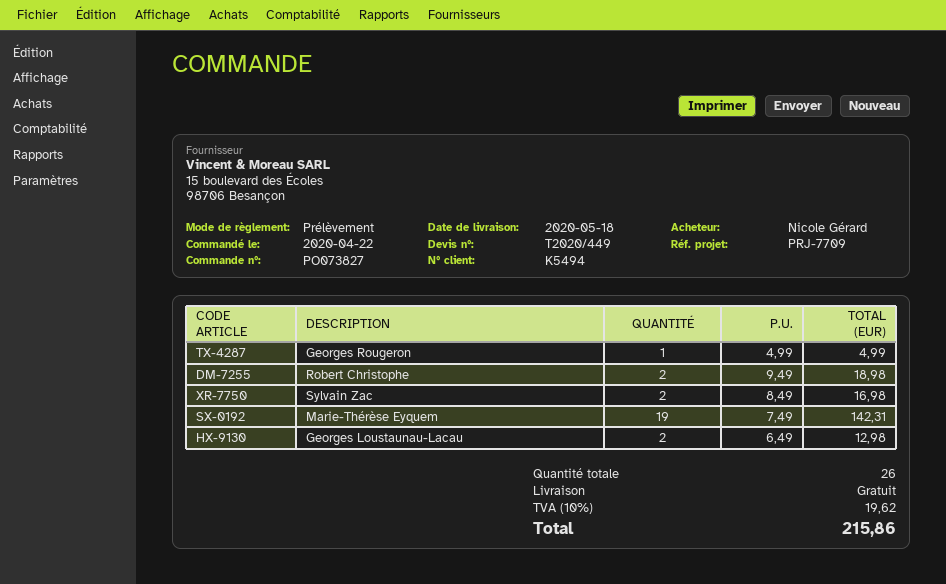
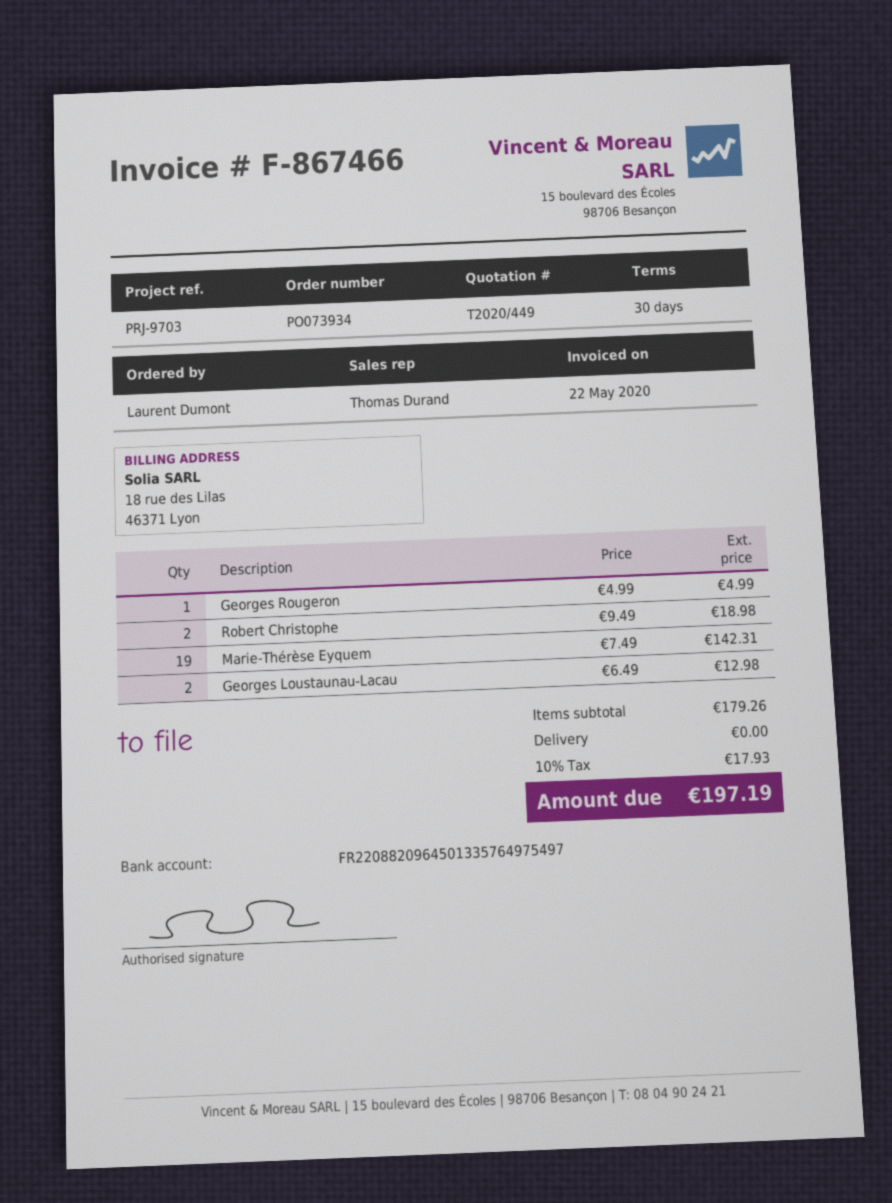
order number: PO073827 -> PO073934
reference: PRJ-7709 -> PRJ-9703
ordered by: Nicole Gérard -> Laurent Dumont
Sylvain Zac: 2 x 8.49 = 16.98 -> none
tax: 10% = 19.62 -> 10% = 17.93
total: 215.86 -> 197.19

